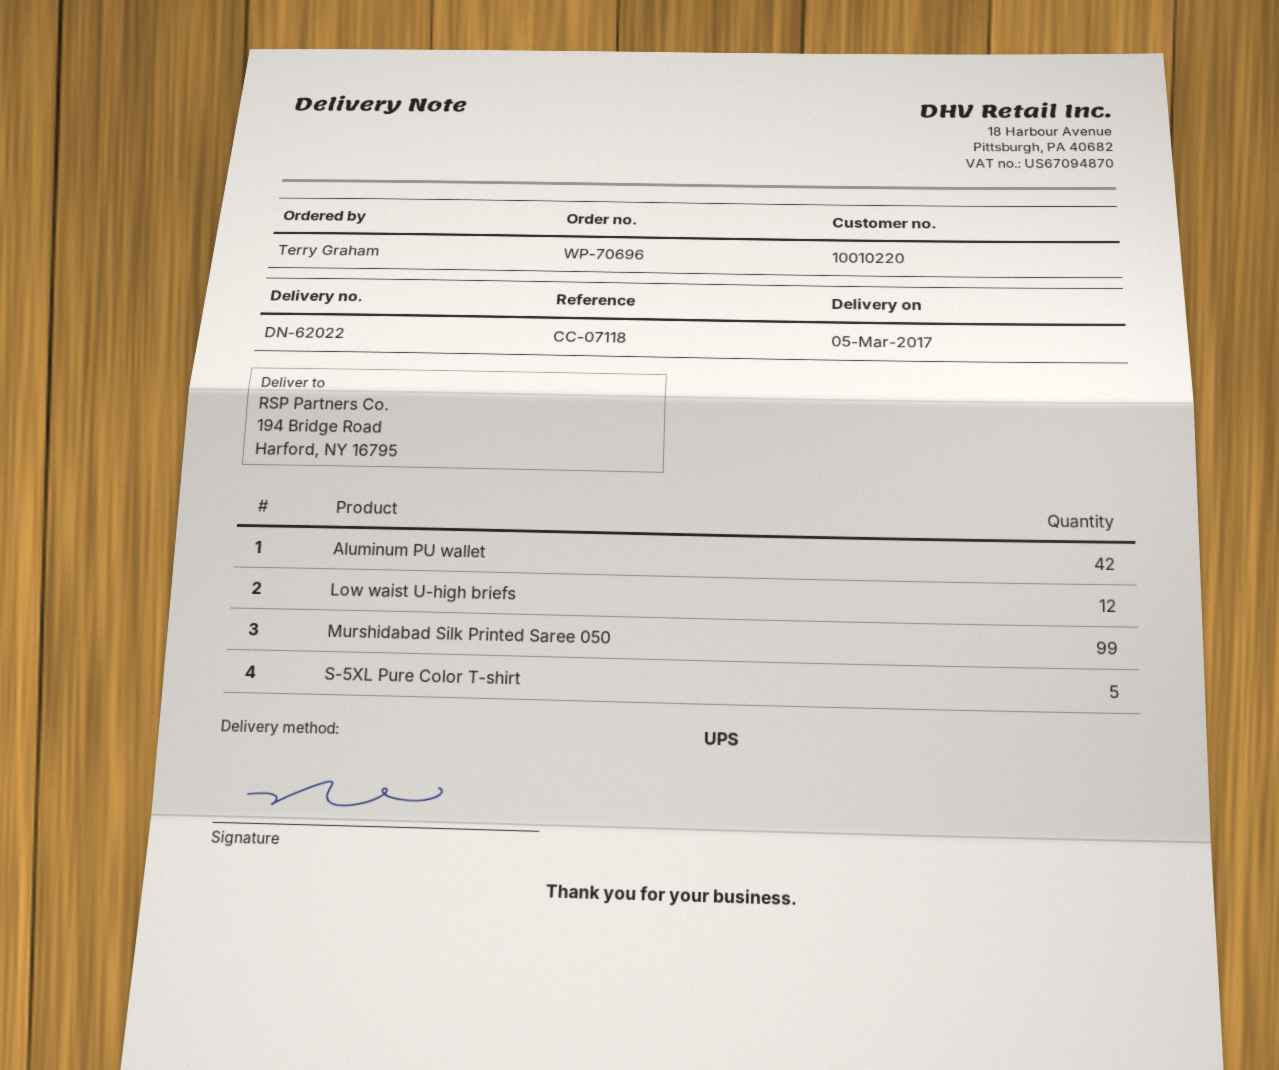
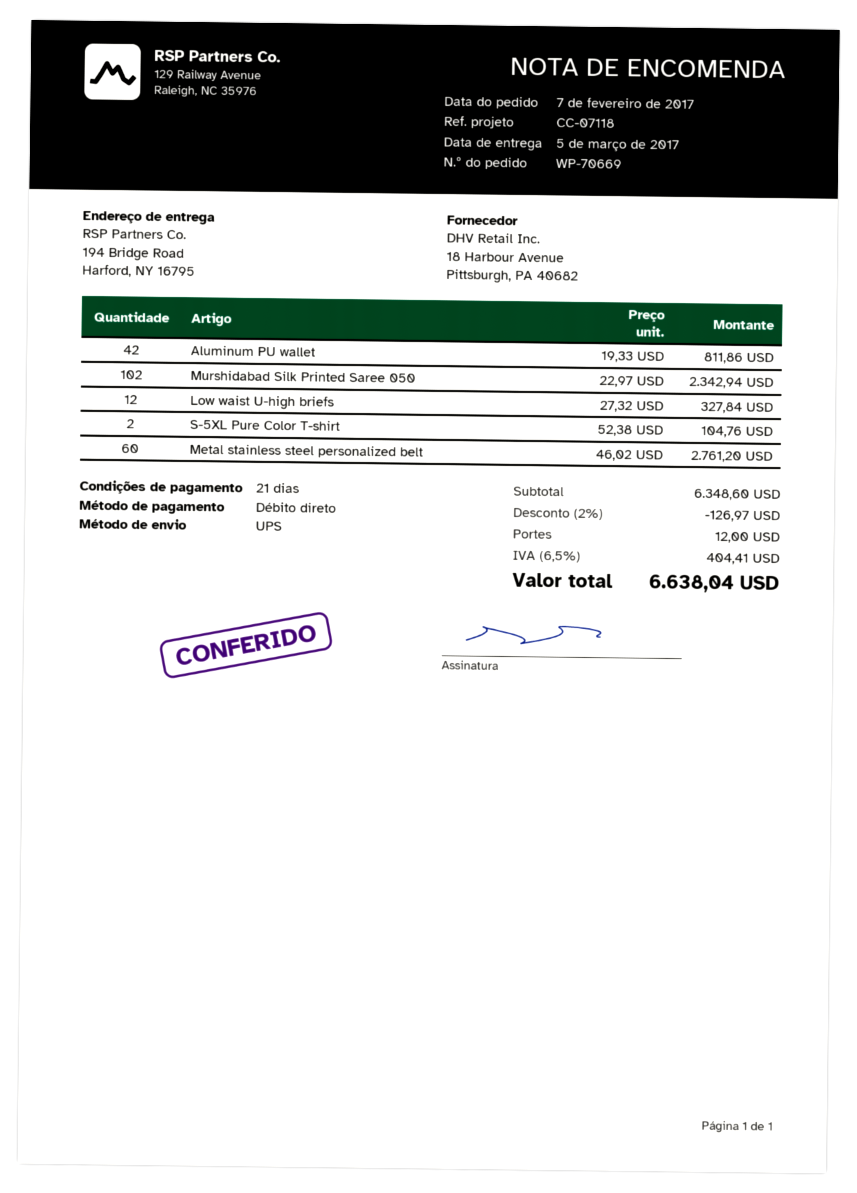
order number: WP-70696 -> WP-70669
Murshidabad Silk Printed Saree 050: 99 -> 102
S-5XL Pure Color T-shirt: 5 -> 2
Metal stainless steel personalized belt: none -> 60

